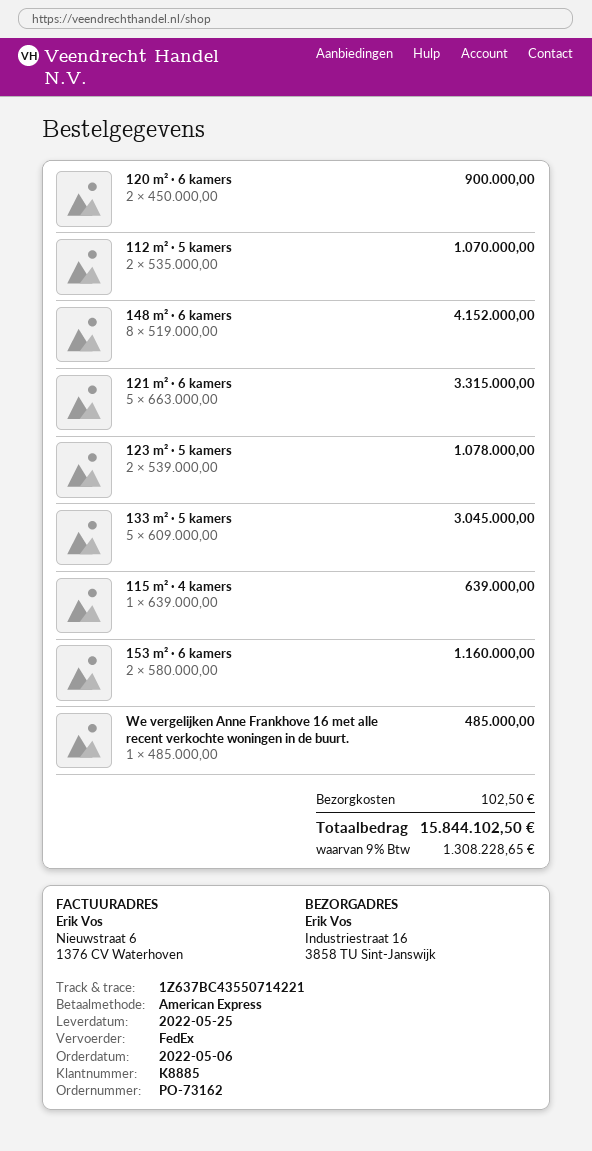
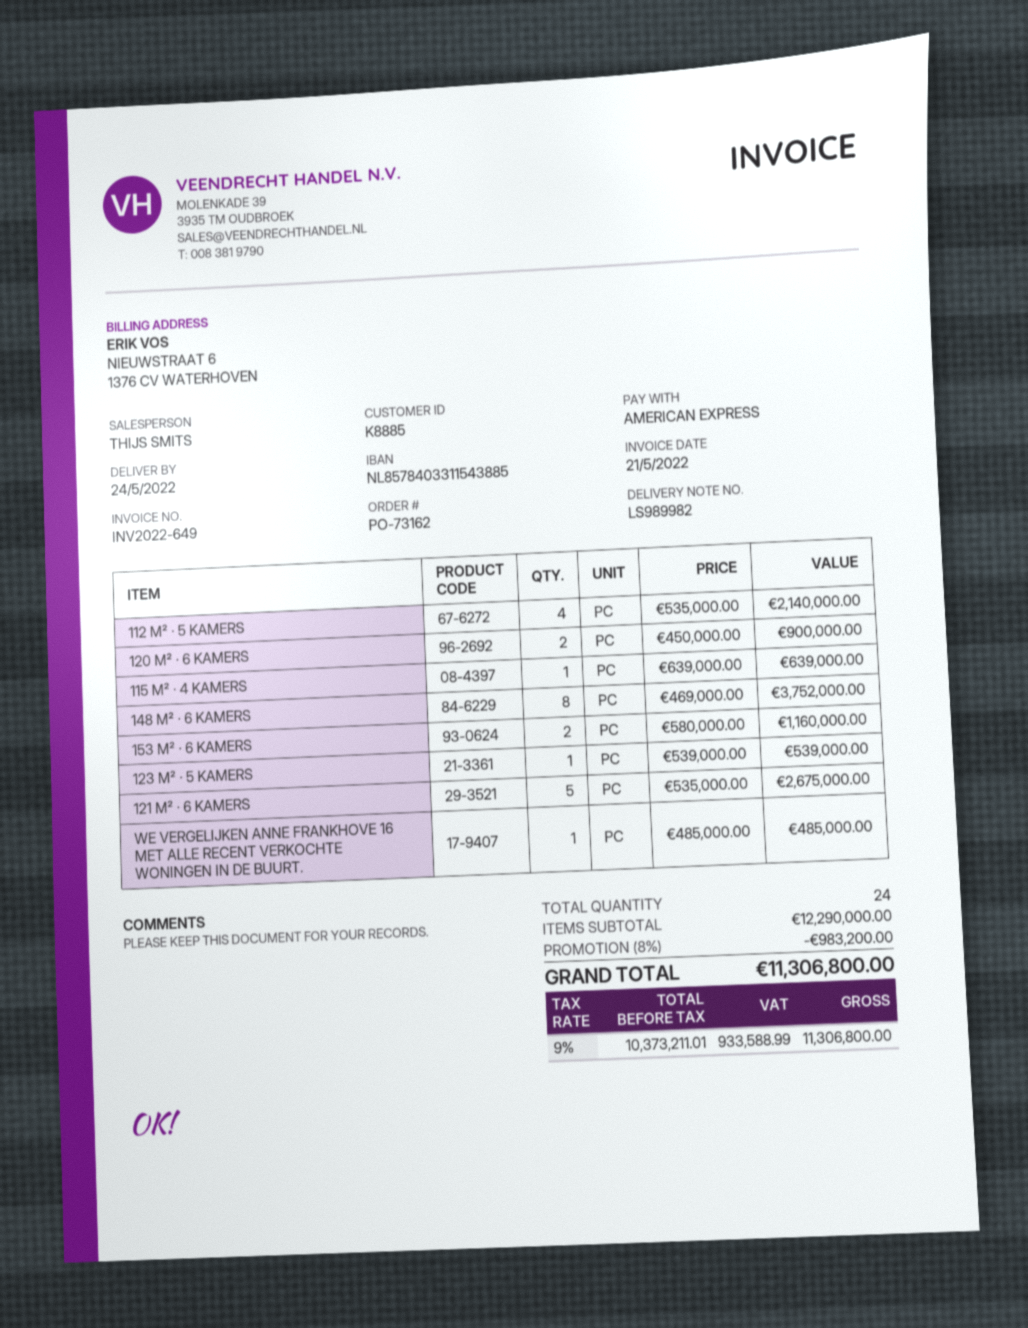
delivery date: 2022-05-25 -> 2022-05-24
112 m² · 5 kamers: 2 x 535000.00 = 1070000.00 -> 4 x 535000.00 = 2140000.00
148 m² · 6 kamers: 8 x 519000.00 = 4152000.00 -> 8 x 469000.00 = 3752000.00
121 m² · 6 kamers: 5 x 663000.00 = 3315000.00 -> 5 x 535000.00 = 2675000.00
123 m² · 5 kamers: 2 x 539000.00 = 1078000.00 -> 1 x 539000.00 = 539000.00
133 m² · 5 kamers: 5 x 609000.00 = 3045000.00 -> none
discount: none -> 8% = 983200.00
shipping: 102.50 -> none
tax: 9% = 1308228.65 -> 9% = 933588.99
total: 15844102.50 -> 11306800.00

